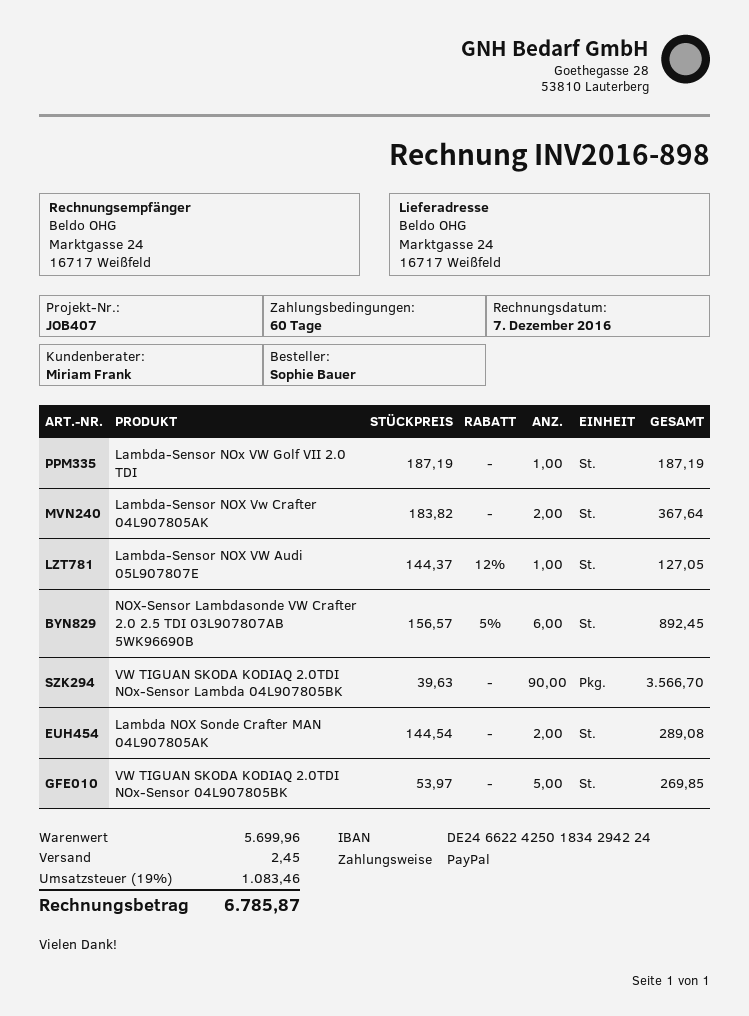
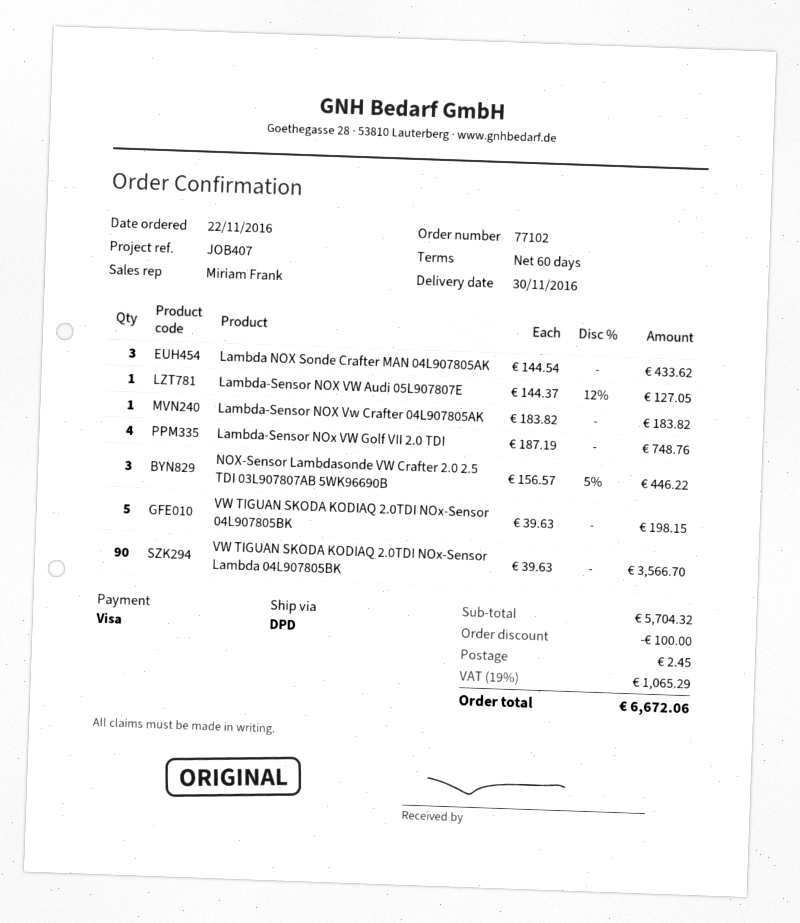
payment method: PayPal -> Visa
Lambda-Sensor NOx VW Golf VII 2.0 TDI: 1 x 187.19 = 187.19 -> 4 x 187.19 = 748.76
Lambda-Sensor NOX Vw Crafter 04L907805AK: 2 x 183.82 = 367.64 -> 1 x 183.82 = 183.82
NOX-Sensor Lambdasonde VW Crafter 2.0 2.5 TDI 03L907807AB 5WK96690B: 6 x 156.57 - 5% = 892.45 -> 3 x 156.57 - 5% = 446.22
Lambda NOX Sonde Crafter MAN 04L907805AK: 2 x 144.54 = 289.08 -> 3 x 144.54 = 433.62
VW TIGUAN SKODA KODIAQ 2.0TDI NOx-Sensor 04L907805BK: 5 x 53.97 = 269.85 -> 5 x 39.63 = 198.15
subtotal: 5699.96 -> 5704.32
discount: none -> 100.00
tax: 19% = 1083.46 -> 19% = 1065.29
total: 6785.87 -> 6672.06

